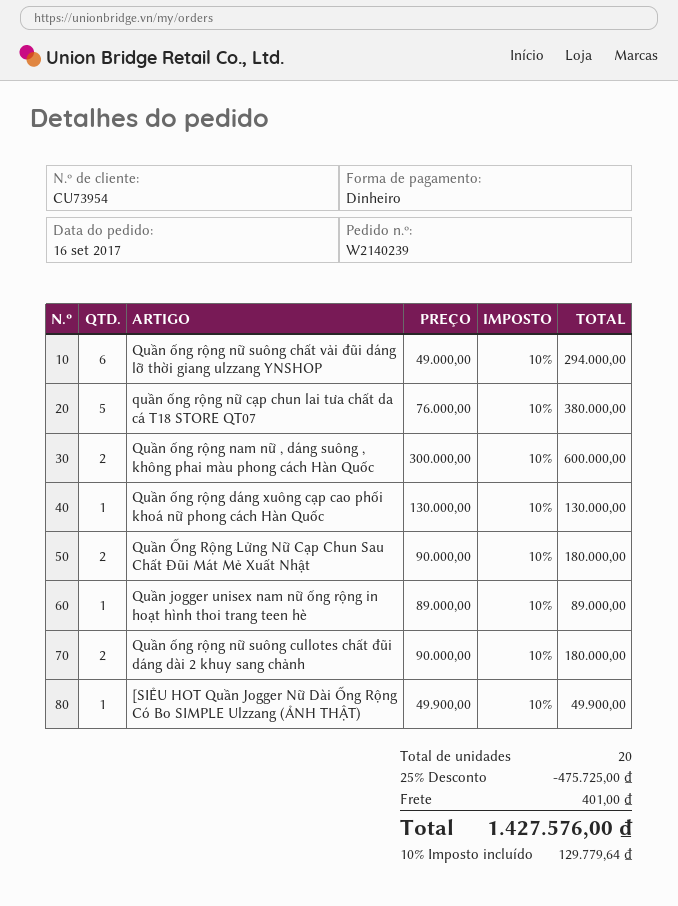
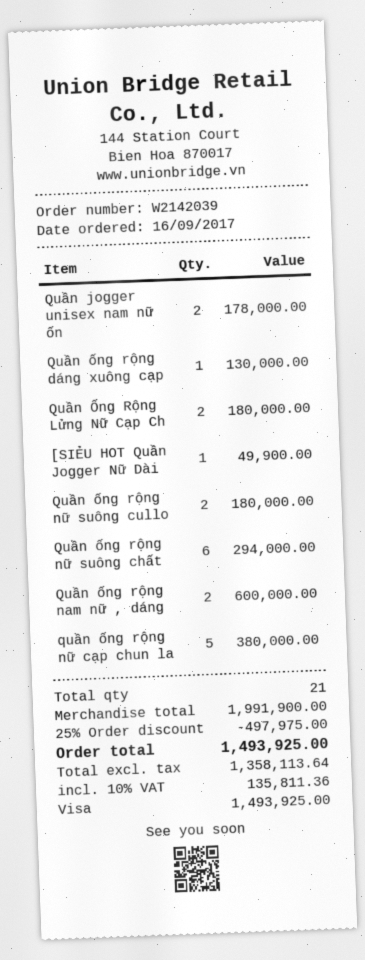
order number: W2140239 -> W2142039
payment method: cash -> Visa
Quần jogger unisex nam nữ ống rộng in hoạt hình thoi trang teen hè: 1 for 89000.00 -> 2 for 178000.00
total quantity: 20 -> 21
discount: 25% = 475725.00 -> 25% = 497975.00
shipping: 401.00 -> none
tax: 10% = 129779.64 -> 10% = 135811.36
total: 1427576.00 -> 1493925.00

